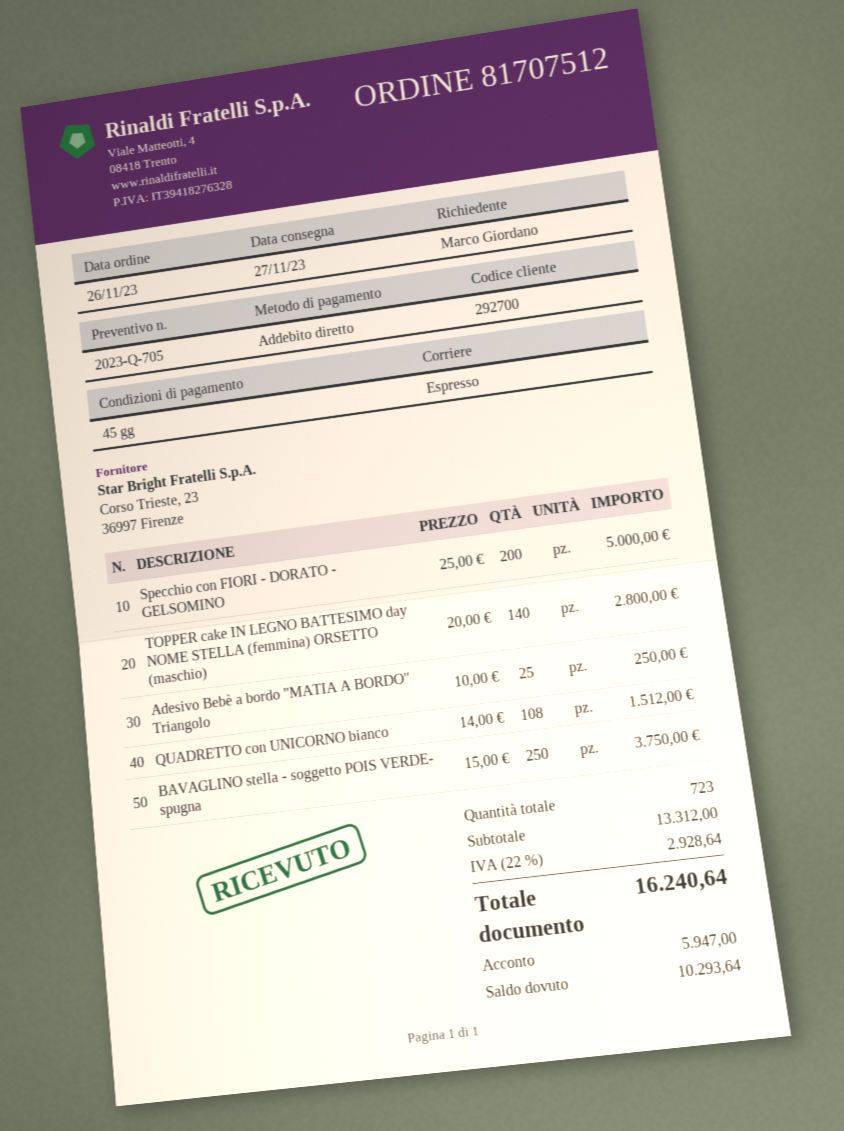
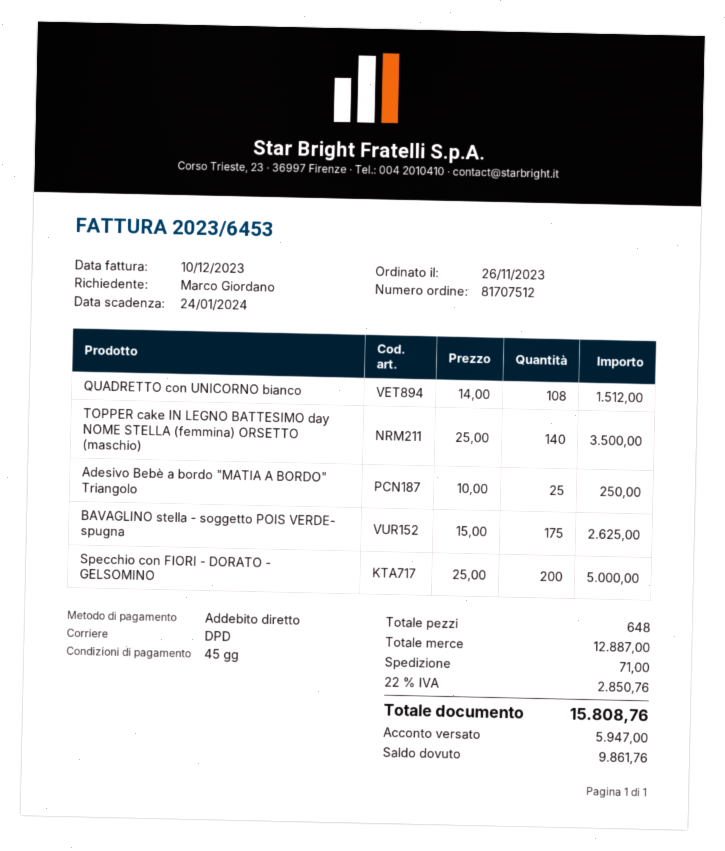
shipping method: express -> DPD
TOPPER cake IN LEGNO BATTESIMO day NOME STELLA (femmina) ORSETTO (maschio): 140 x 20.00 = 2800.00 -> 140 x 25.00 = 3500.00
BAVAGLINO stella - soggetto POIS VERDE- spugna: 250 x 15.00 = 3750.00 -> 175 x 15.00 = 2625.00
total quantity: 723 -> 648
subtotal: 13312.00 -> 12887.00
shipping: none -> 71.00
tax: 22% = 2928.64 -> 22% = 2850.76
total: 16240.64 -> 15808.76
balance: 10293.64 -> 9861.76

